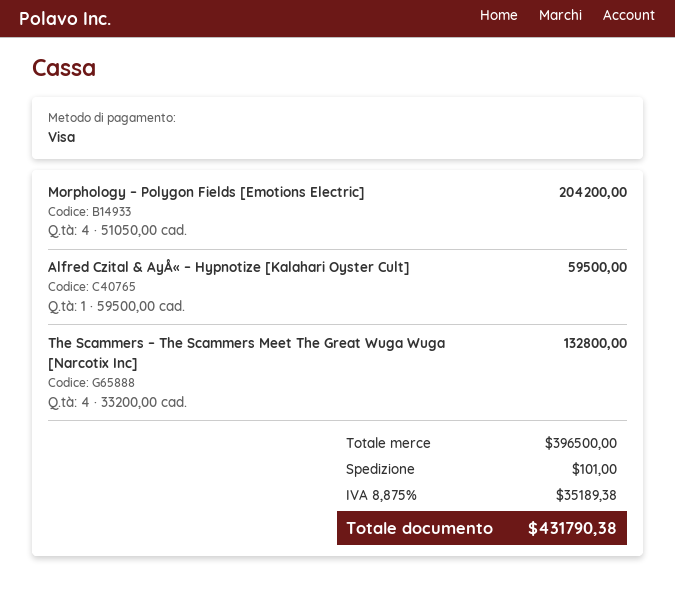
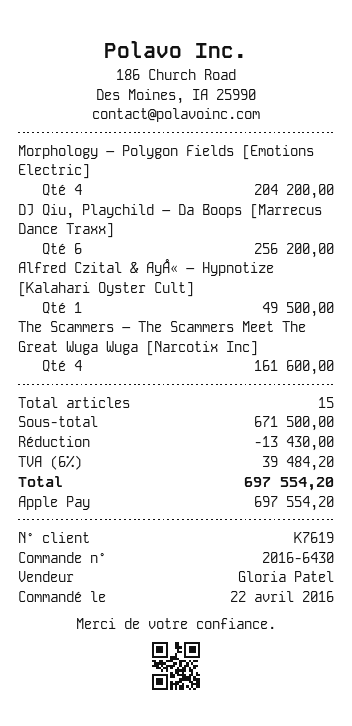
payment method: Visa -> Apple Pay
Alfred Czital & AyÅ« – Hypnotize [Kalahari Oyster Cult]: 1 for 59500.00 -> 1 for 49500.00
The Scammers – The Scammers Meet The Great Wuga Wuga [Narcotix Inc]: 4 for 132800.00 -> 4 for 161600.00
DJ Qiu, Playchild – Da Boops [Marrecus Dance Traxx]: none -> 6 for 256200.00
subtotal: 396500.00 -> 671500.00
discount: none -> 13430.00
shipping: 101.00 -> none
tax: 8.875% = 35189.38 -> 6% = 39484.20
total: 431790.38 -> 697554.20

